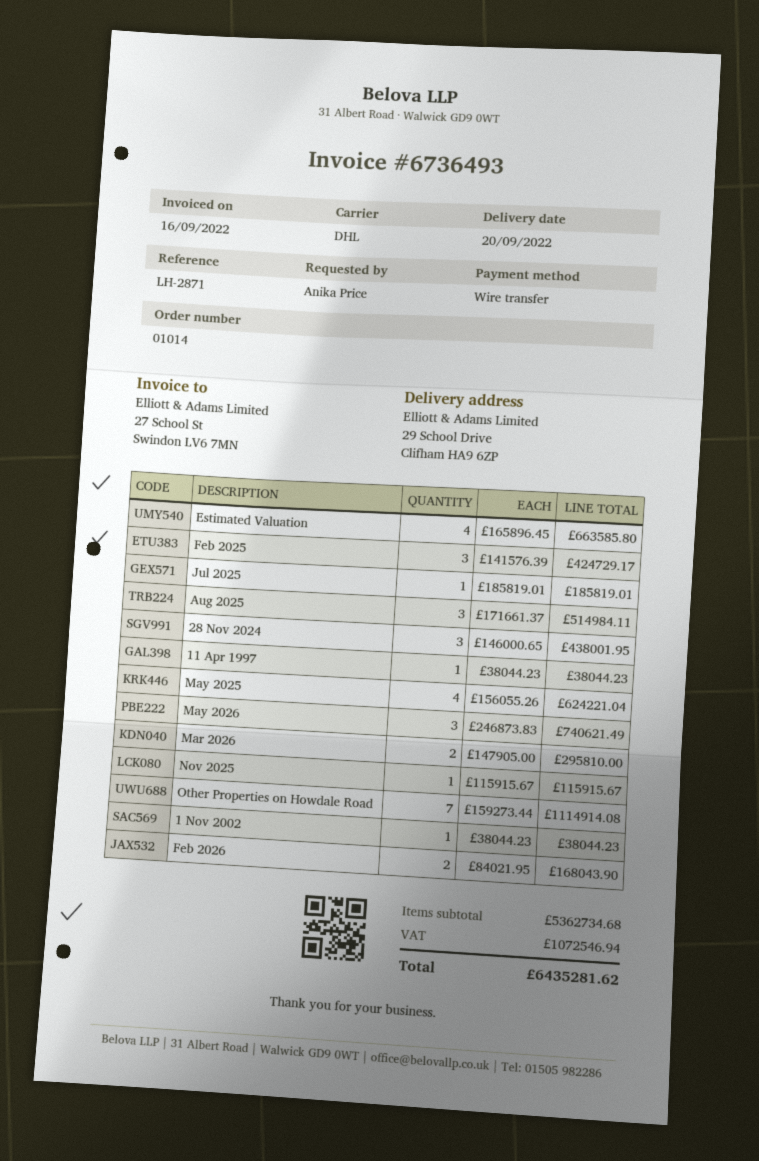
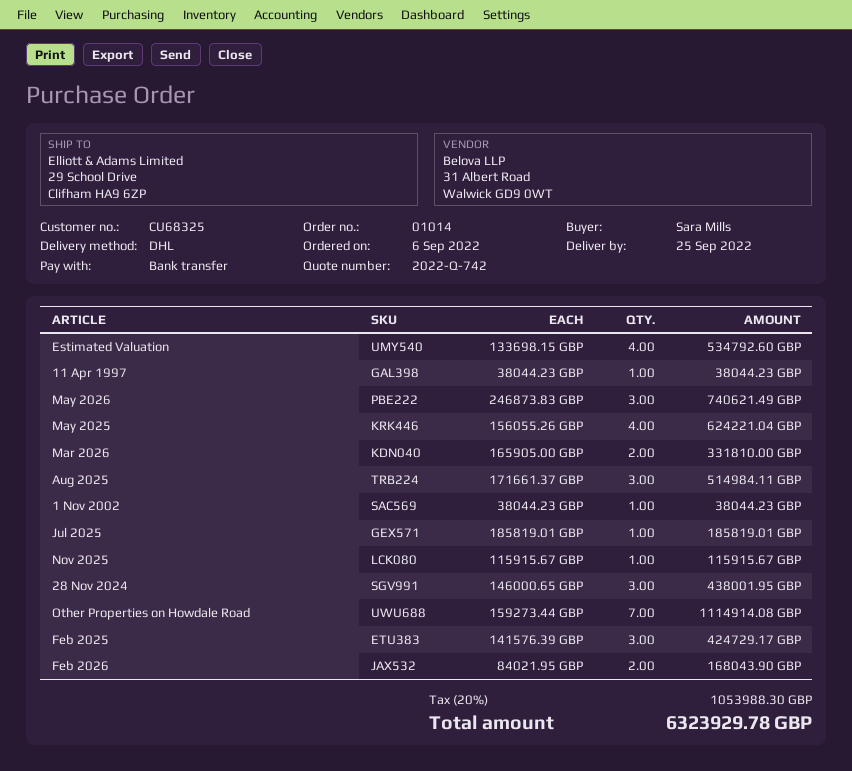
delivery date: 2022-09-20 -> 2022-09-25
ordered by: Anika Price -> Sara Mills
Estimated Valuation: 4 x 165896.45 = 663585.80 -> 4 x 133698.15 = 534792.60
Mar 2026: 2 x 147905.00 = 295810.00 -> 2 x 165905.00 = 331810.00
tax: 1072546.94 -> 1053988.30
total: 6435281.62 -> 6323929.78

